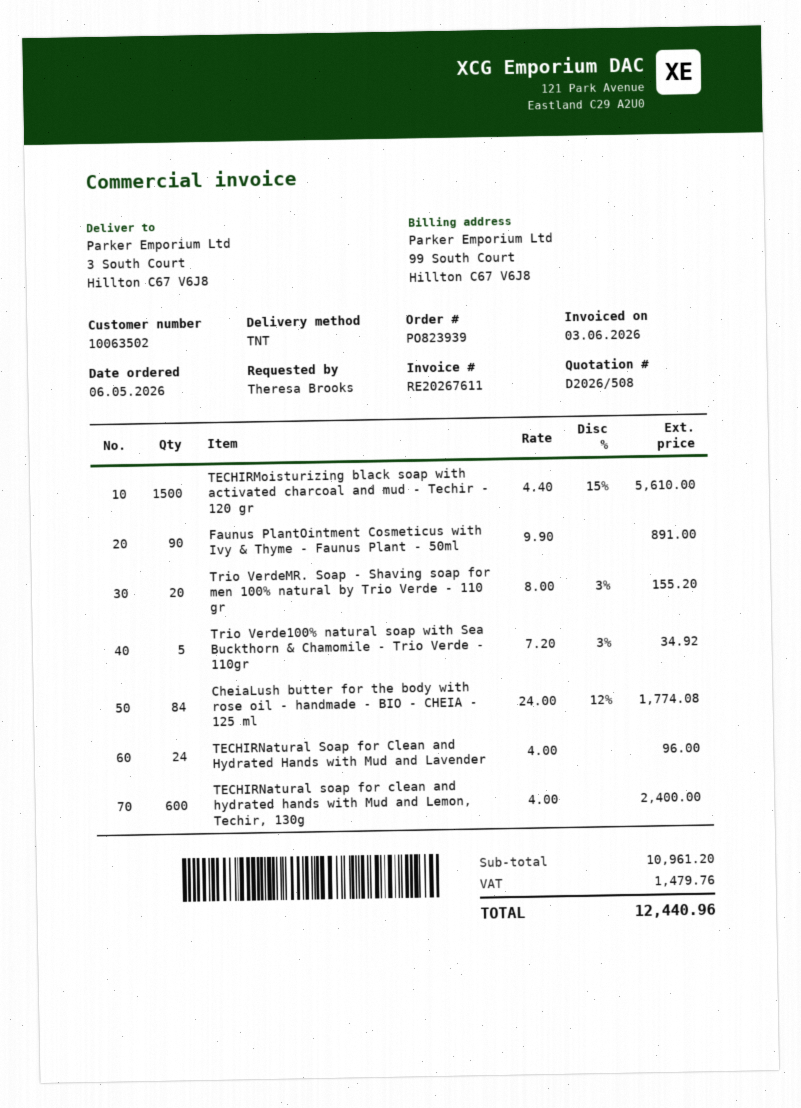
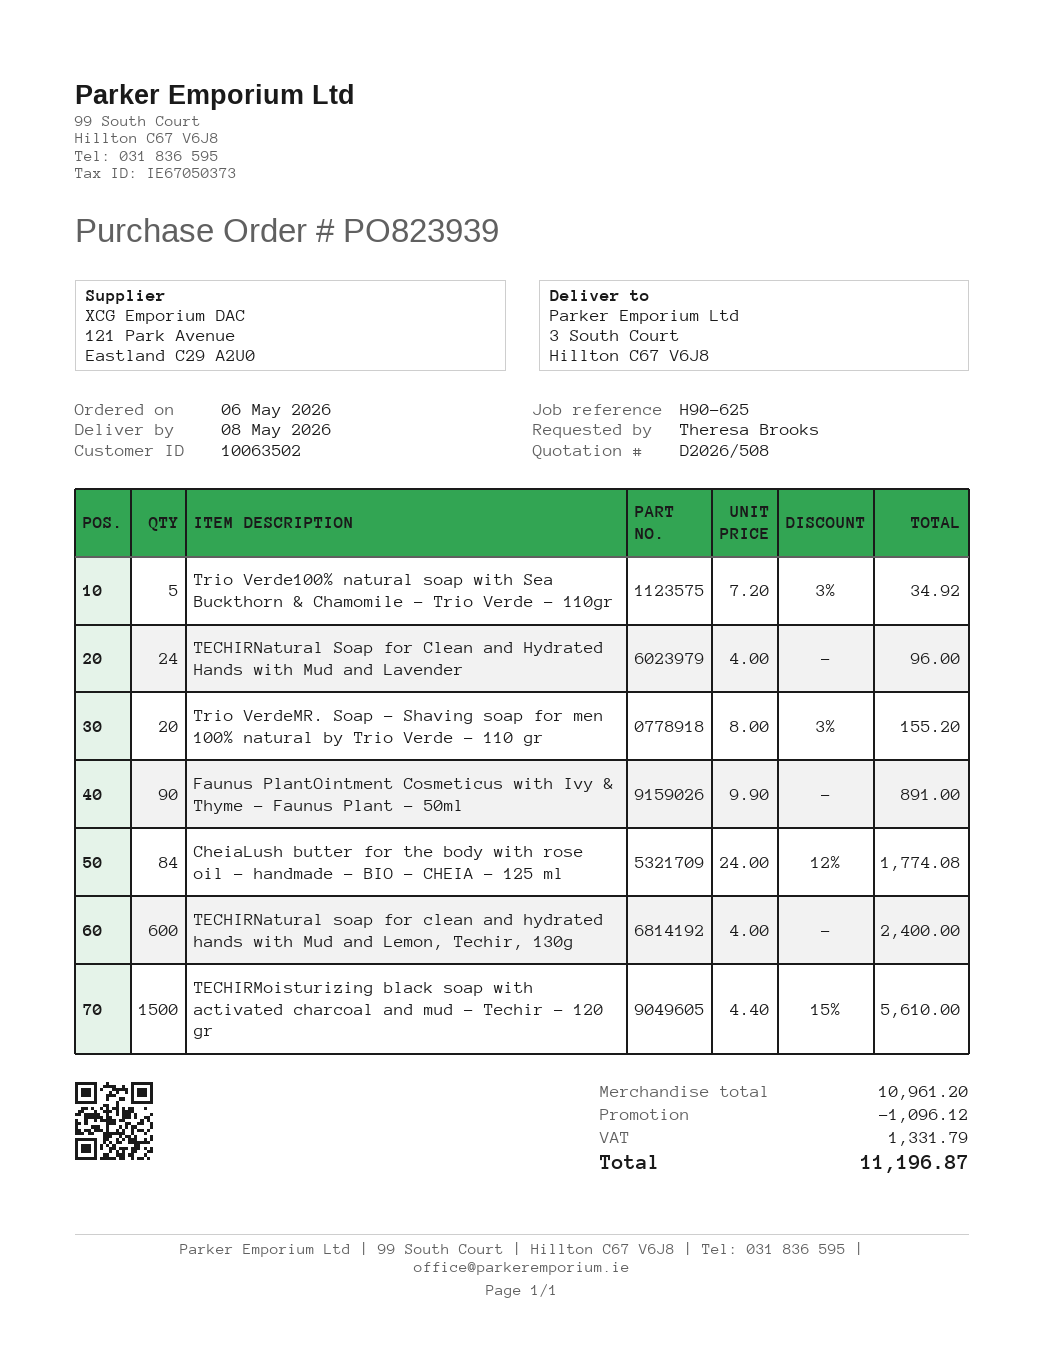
discount: none -> 1096.12
tax: 1479.76 -> 1331.79
total: 12440.96 -> 11196.87

